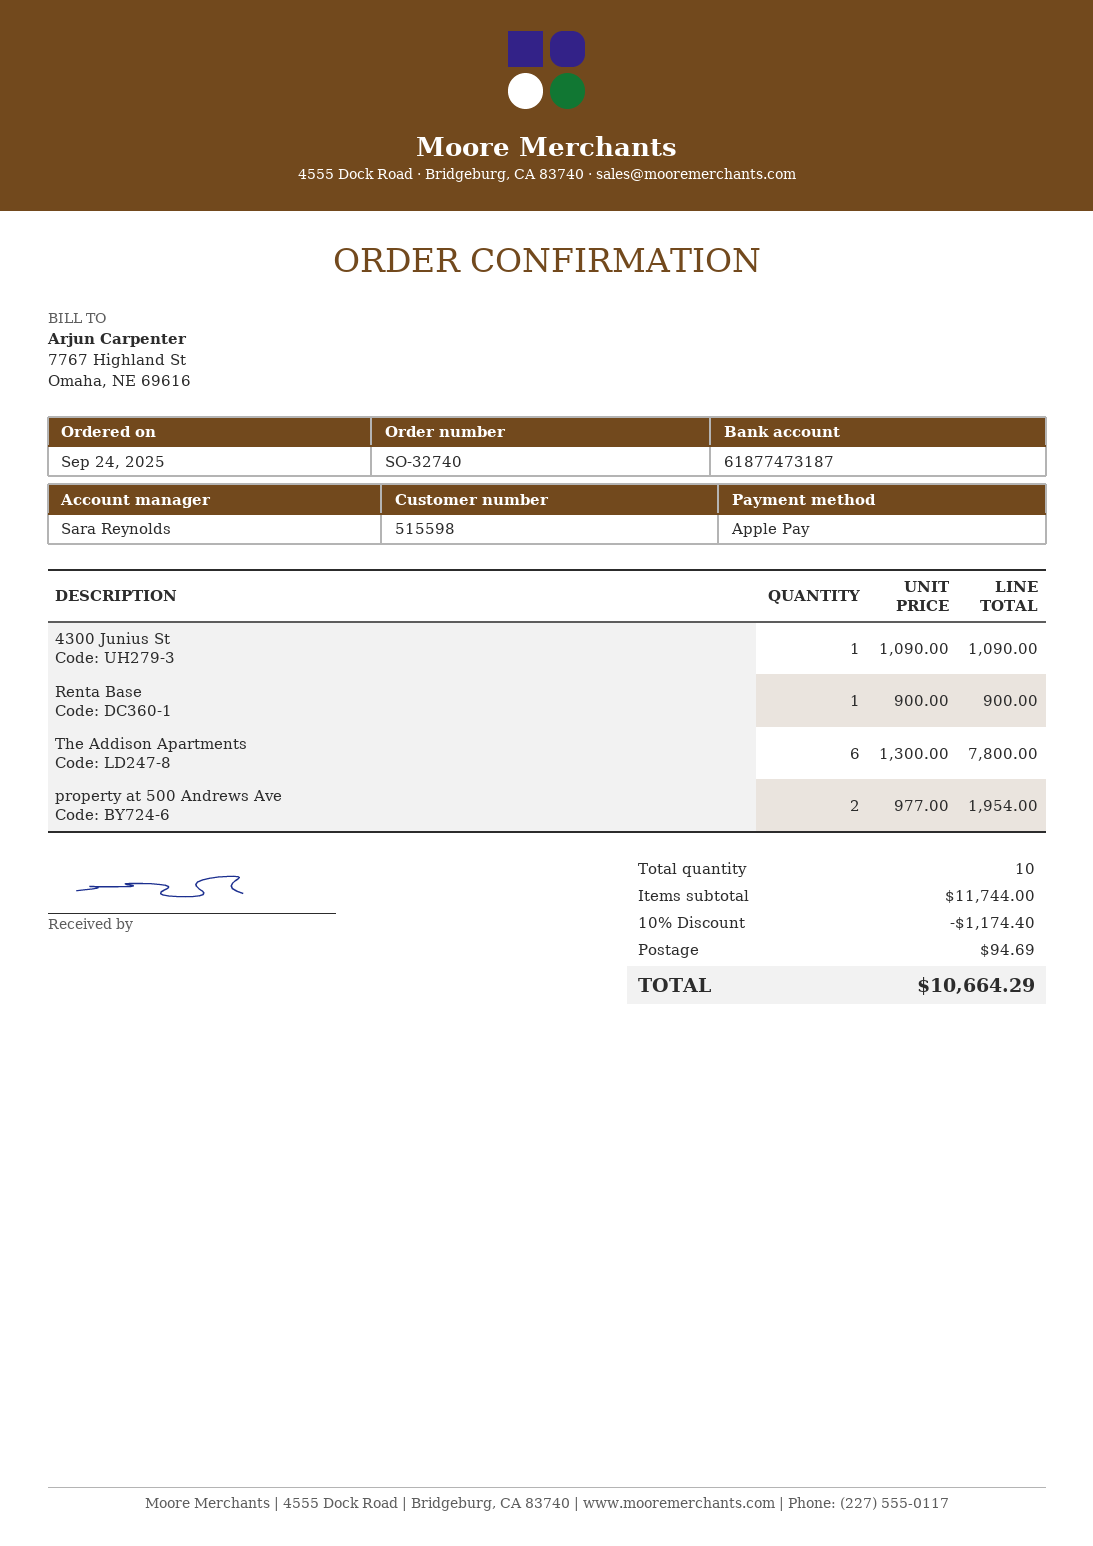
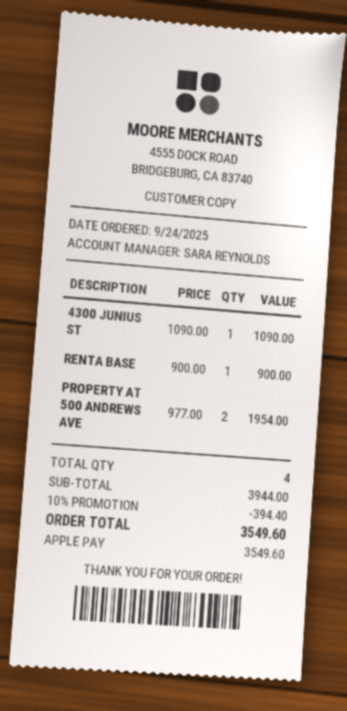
The Addison Apartments: 6 x 1300.00 = 7800.00 -> none
total quantity: 10 -> 4
subtotal: 11744.00 -> 3944.00
discount: 10% = 1174.40 -> 10% = 394.40
shipping: 94.69 -> none
total: 10664.29 -> 3549.60

